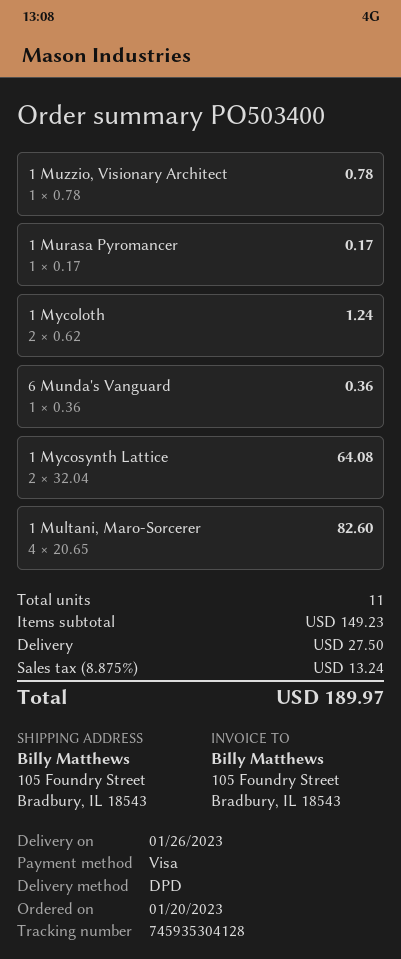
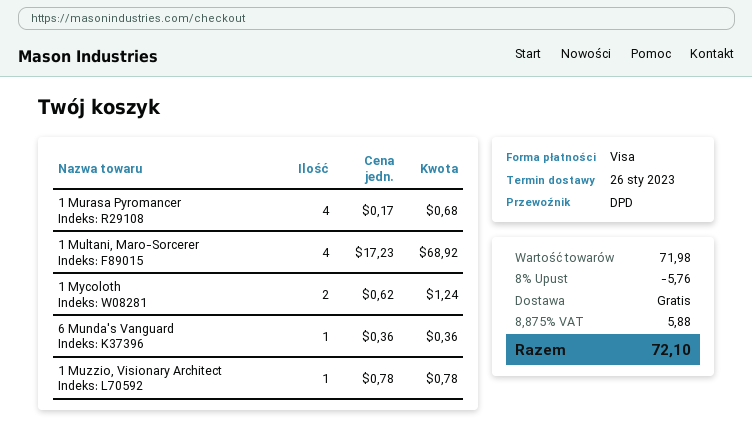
1 Murasa Pyromancer: 1 x 0.17 = 0.17 -> 4 x 0.17 = 0.68
1 Mycosynth Lattice: 2 x 32.04 = 64.08 -> none
1 Multani, Maro-Sorcerer: 4 x 20.65 = 82.60 -> 4 x 17.23 = 68.92
subtotal: 149.23 -> 71.98
discount: none -> 8% = 5.76
shipping: 27.50 -> 0.00
tax: 8.875% = 13.24 -> 8.875% = 5.88
total: 189.97 -> 72.10

